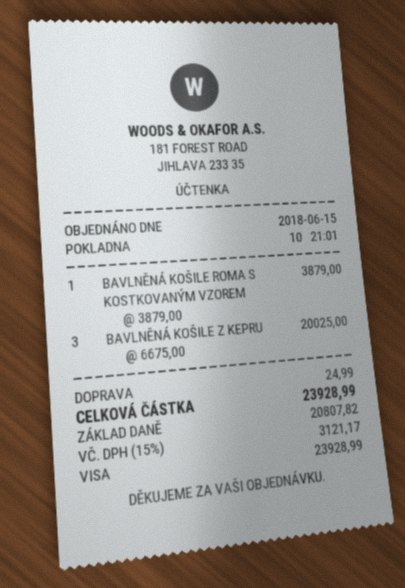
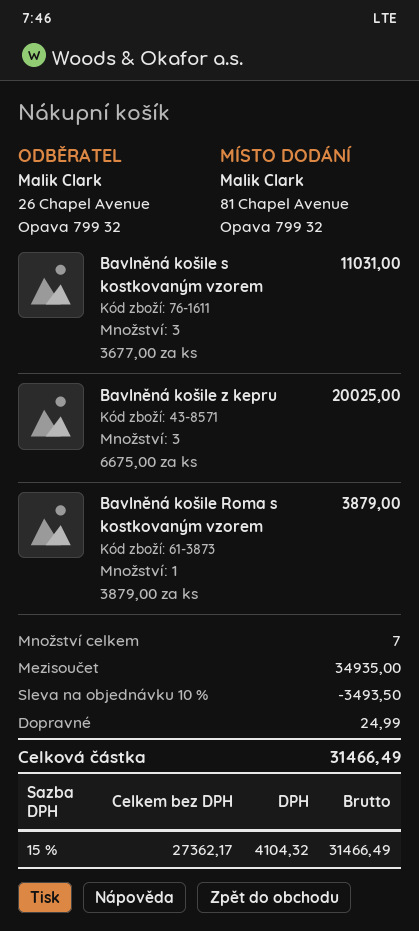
Bavlněná košile s kostkovaným vzorem: none -> 3 x 3677.00 = 11031.00
discount: none -> 10% = 3493.50
net: 20807.82 -> 27362.17
tax: 15% = 3121.17 -> 15% = 4104.32
total: 23928.99 -> 31466.49

